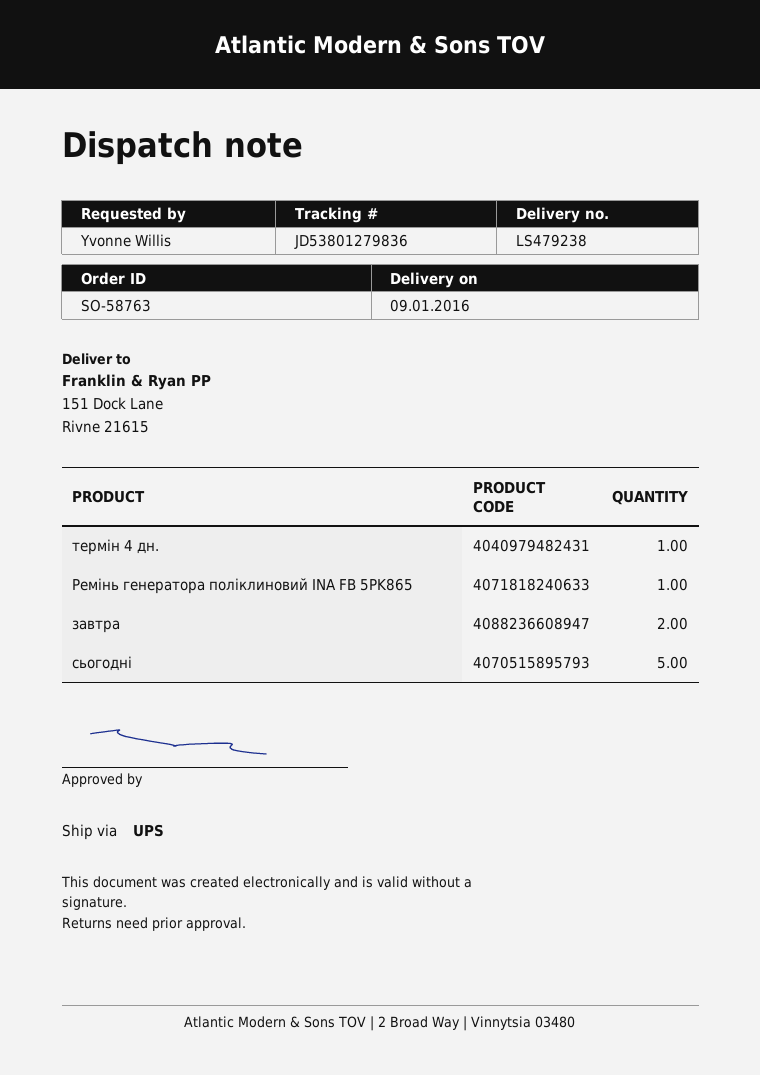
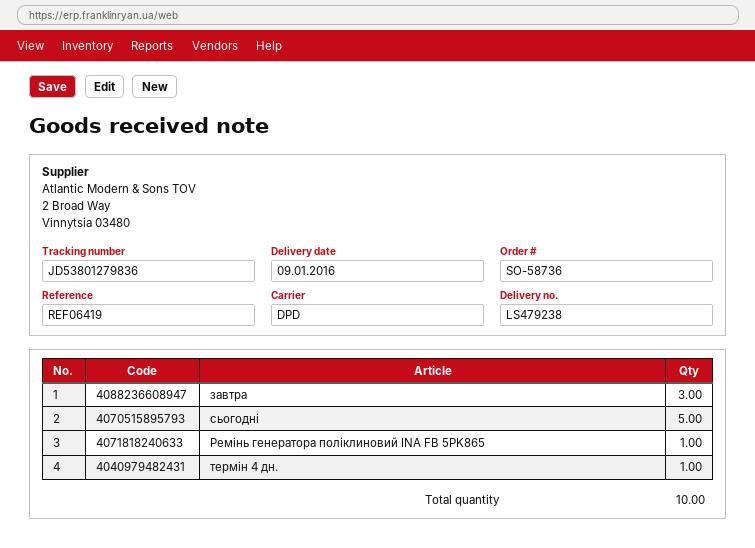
order number: SO-58763 -> SO-58736
shipping method: UPS -> DPD
завтра: 2 -> 3

